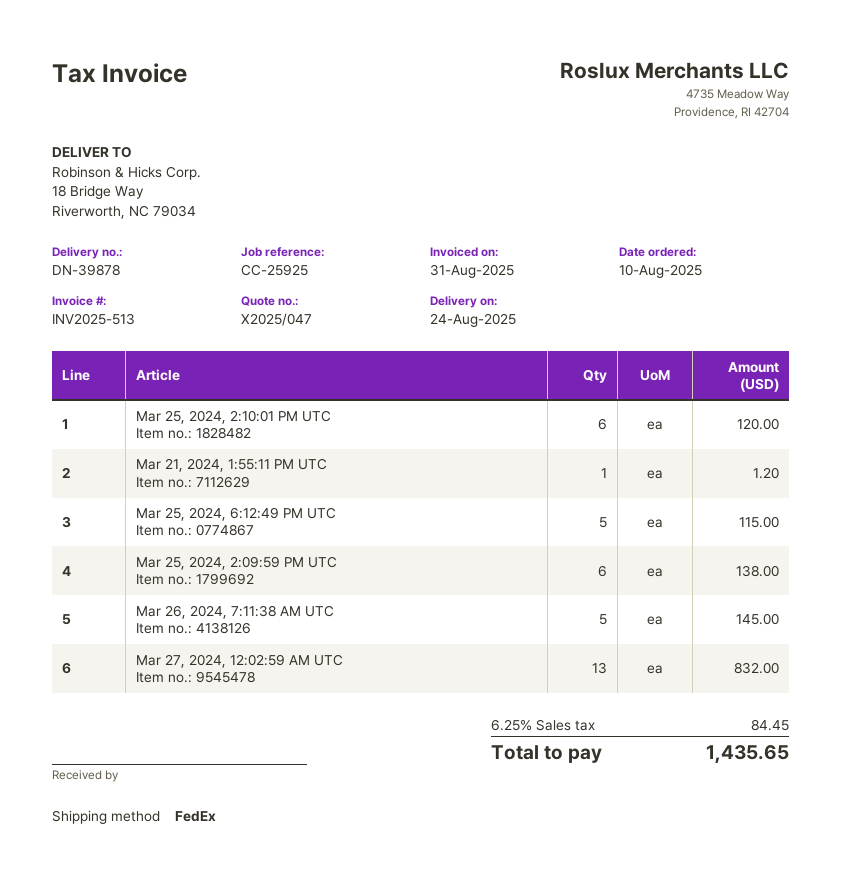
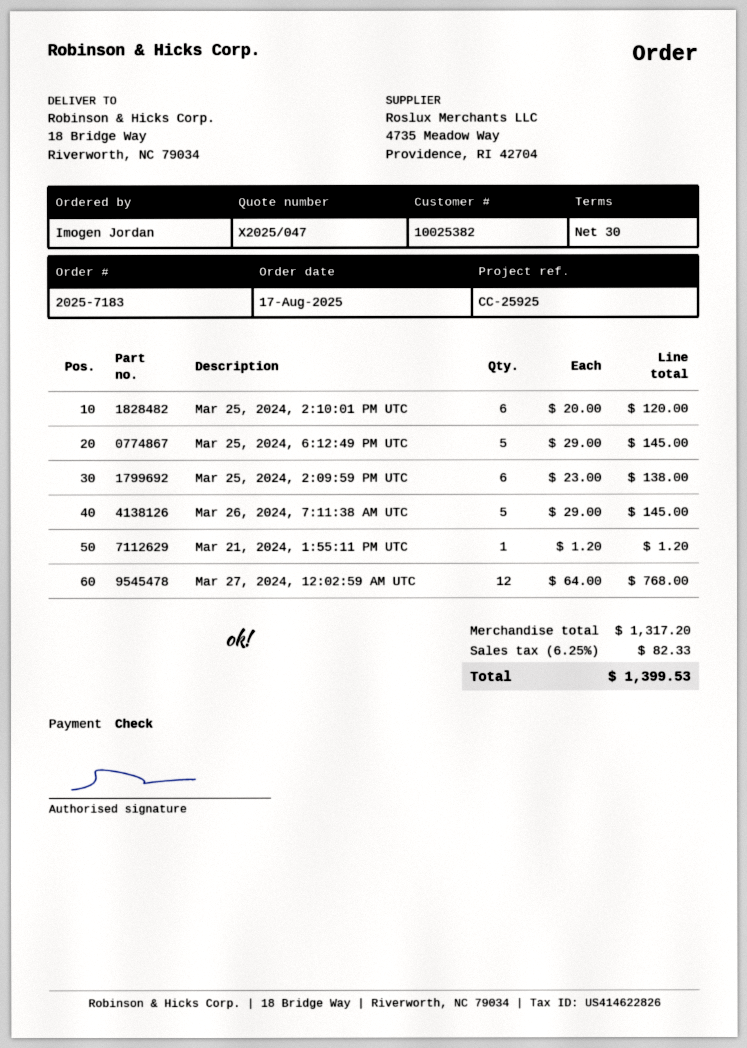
order date: 2025-08-10 -> 2025-08-17
Mar 25, 2024, 6:12:49 PM UTC: 5 for 115.00 -> 5 for 145.00
Mar 27, 2024, 12:02:59 AM UTC: 13 for 832.00 -> 12 for 768.00
tax: 6.25% = 84.45 -> 6.25% = 82.33
total: 1435.65 -> 1399.53

